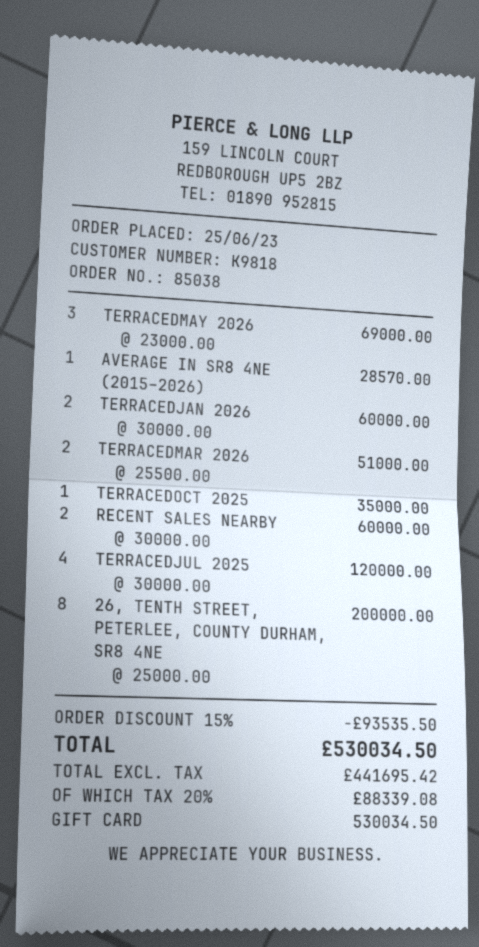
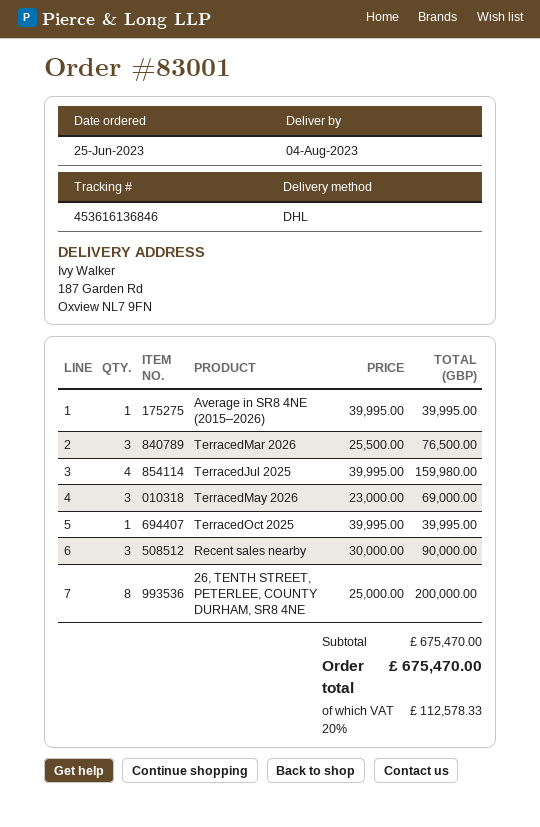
order number: 85038 -> 83001
AVERAGE IN SR8 4NE (2015–2026): 1 x 28570.00 = 28570.00 -> 1 x 39995.00 = 39995.00
TERRACEDJAN 2026: 2 x 30000.00 = 60000.00 -> none
TERRACEDMAR 2026: 2 x 25500.00 = 51000.00 -> 3 x 25500.00 = 76500.00
TERRACEDOCT 2025: 1 x 35000.00 = 35000.00 -> 1 x 39995.00 = 39995.00
RECENT SALES NEARBY: 2 x 30000.00 = 60000.00 -> 3 x 30000.00 = 90000.00
TERRACEDJUL 2025: 4 x 30000.00 = 120000.00 -> 4 x 39995.00 = 159980.00
discount: 15% = 93535.50 -> none
tax: 20% = 88339.08 -> 20% = 112578.33
total: 530034.50 -> 675470.00

